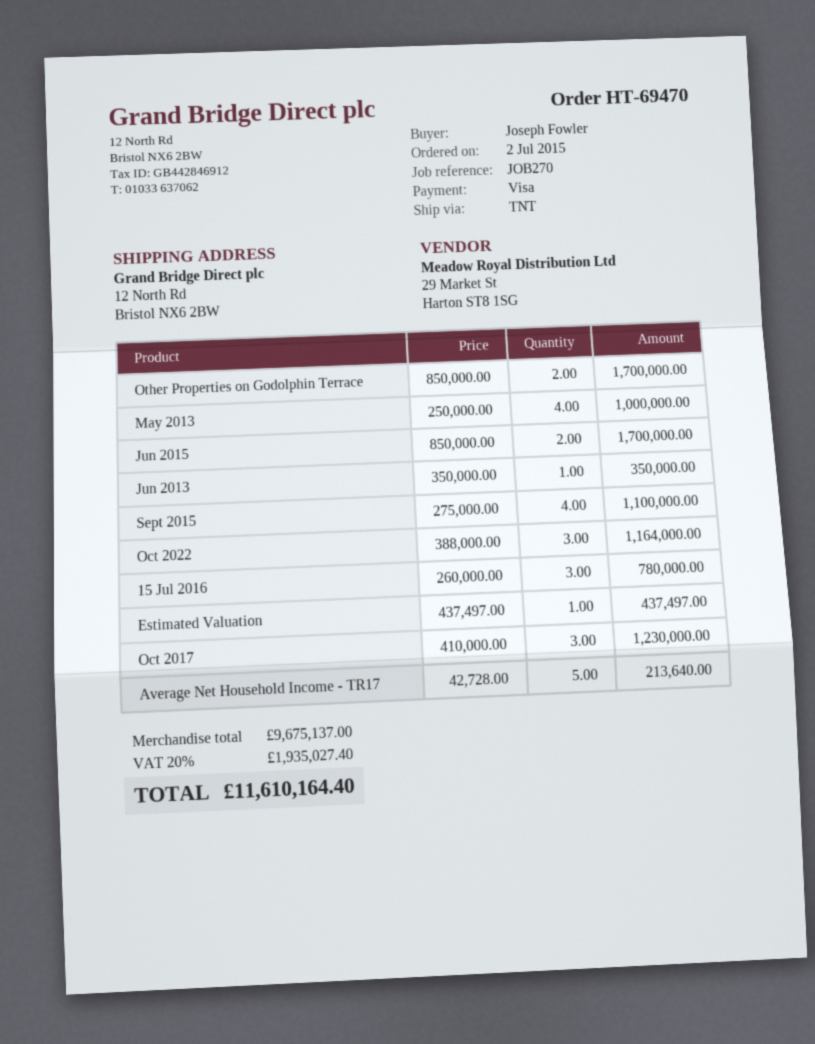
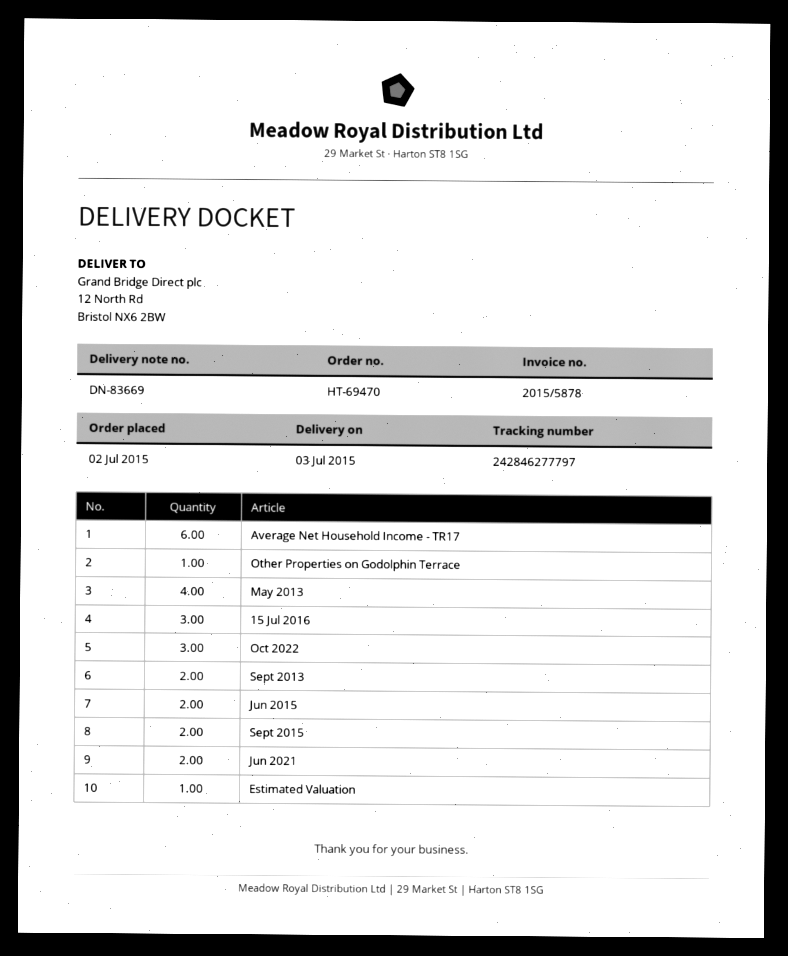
Other Properties on Godolphin Terrace: 2 -> 1
Jun 2013: 1 -> none
Sept 2015: 4 -> 2
Oct 2017: 3 -> none
Average Net Household Income - TR17: 5 -> 6
Sept 2013: none -> 2
Jun 2021: none -> 2

